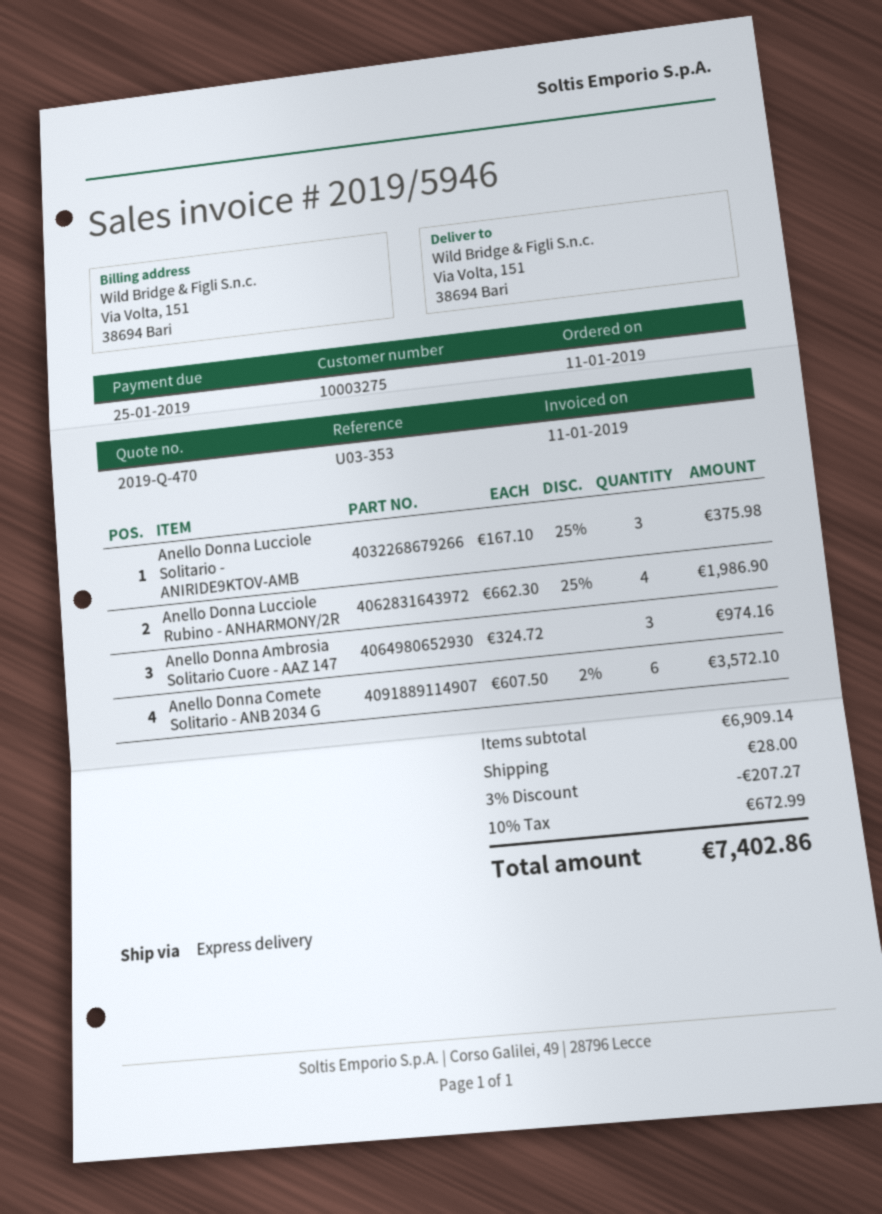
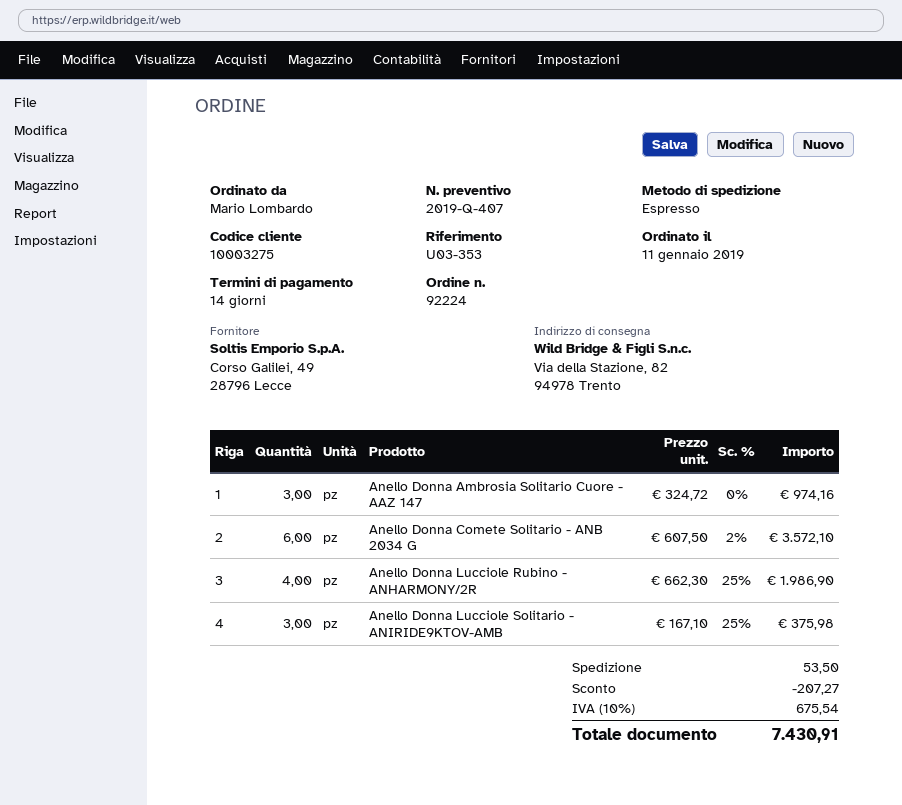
quote number: 2019-Q-470 -> 2019-Q-407
ship to: Via Volta, 151, 38694 Bari -> Via della Stazione, 82, 94978 Trento
shipping: 28.00 -> 53.50
tax: 10% = 672.99 -> 10% = 675.54
total: 7402.86 -> 7430.91

